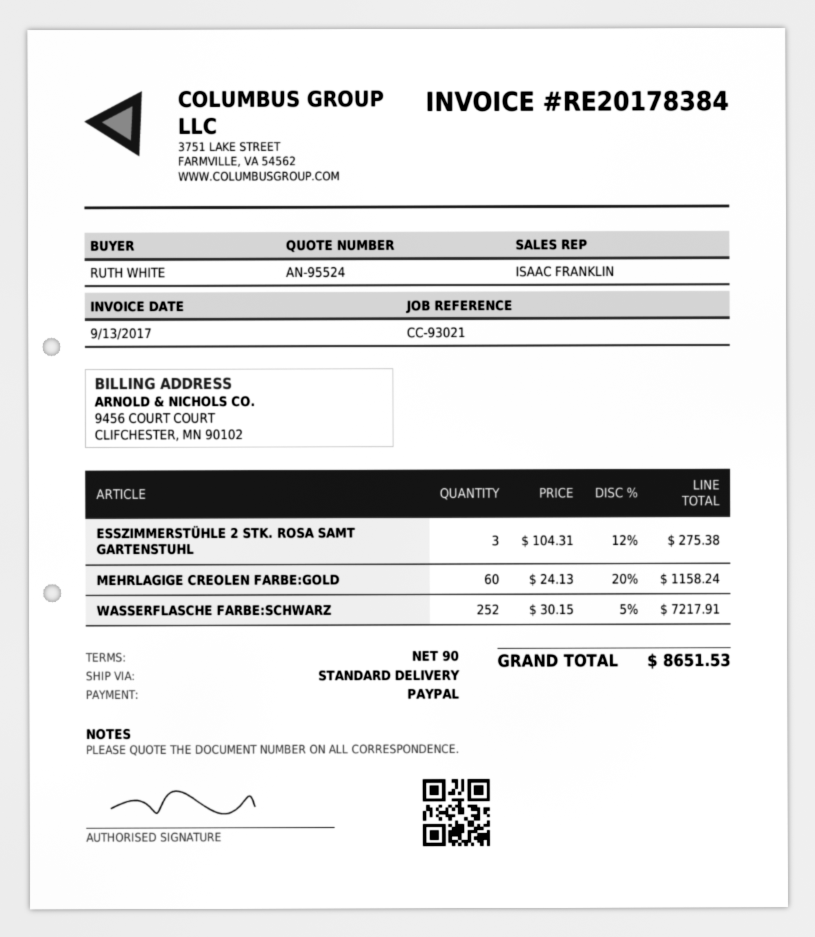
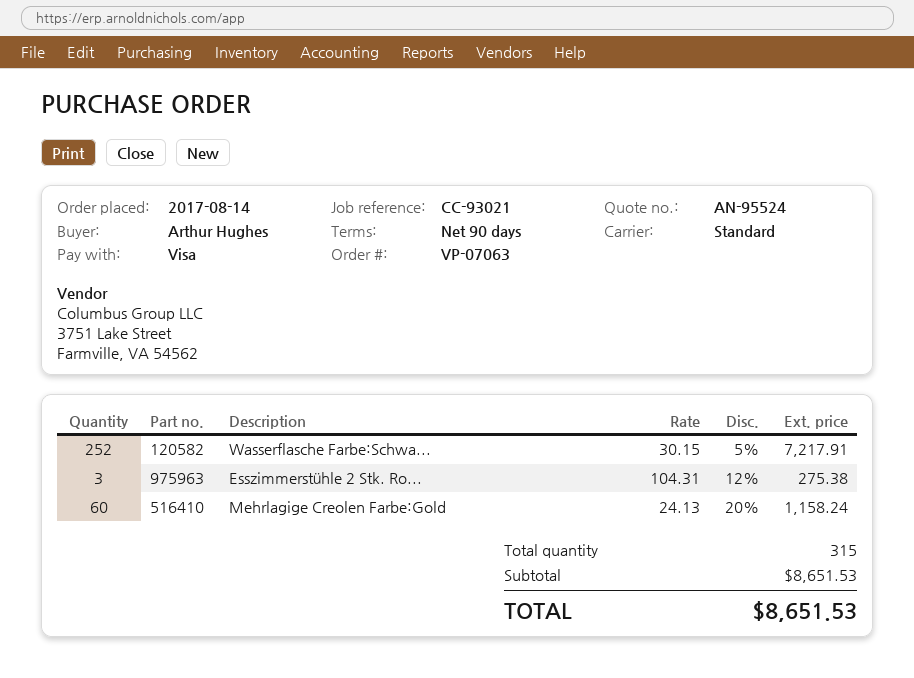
ordered by: RUTH WHITE -> Arthur Hughes
payment method: PayPal -> Visa

